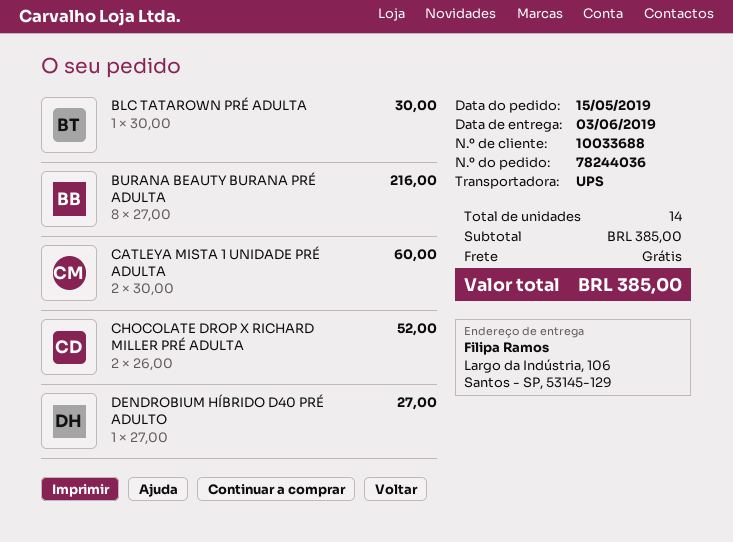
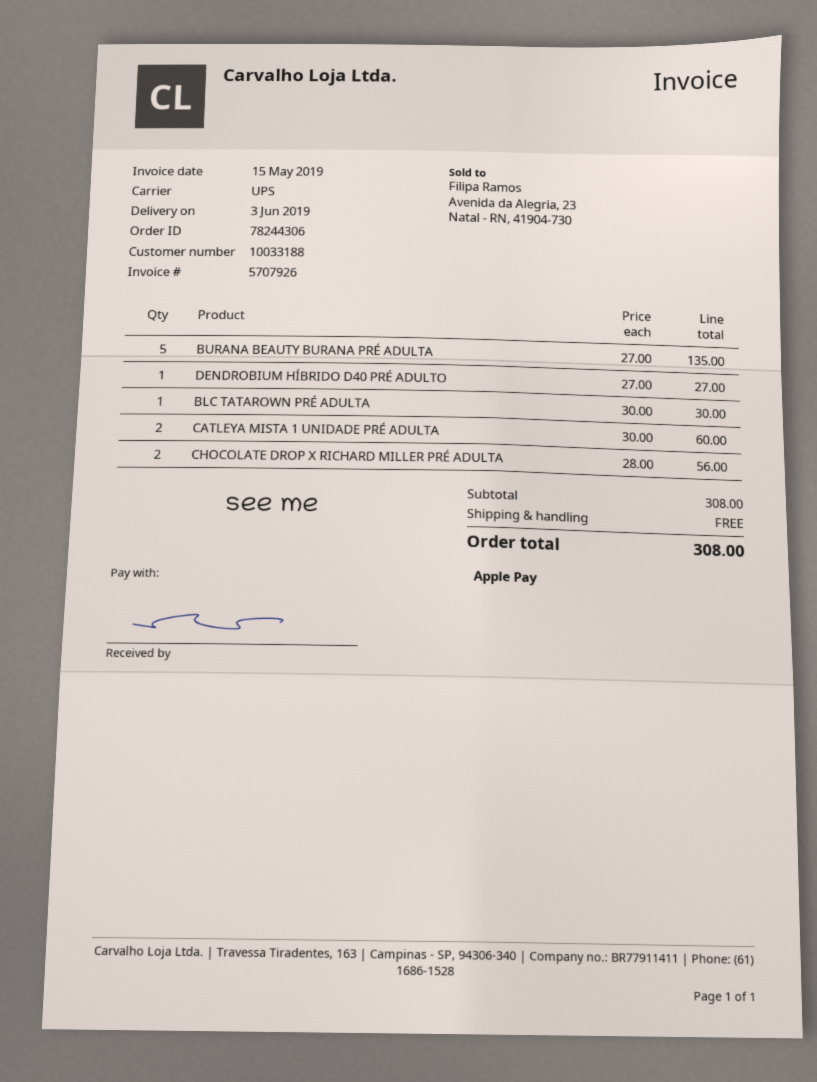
order number: 78244036 -> 78244306
customer number: 10033688 -> 10033188
BURANA BEAUTY BURANA PRÉ ADULTA: 8 x 27.00 = 216.00 -> 5 x 27.00 = 135.00
CHOCOLATE DROP X RICHARD MILLER PRÉ ADULTA: 2 x 26.00 = 52.00 -> 2 x 28.00 = 56.00
subtotal: 385.00 -> 308.00
total: 385.00 -> 308.00

